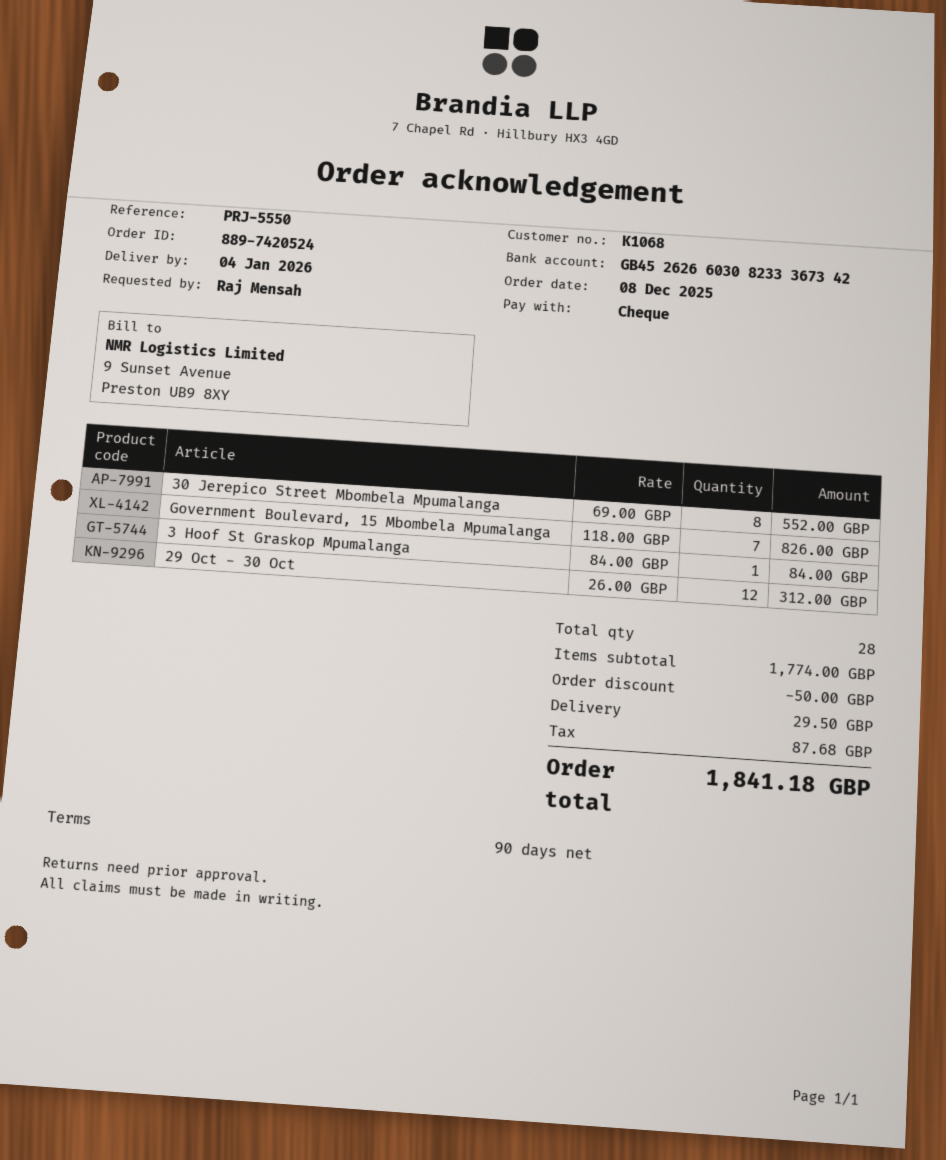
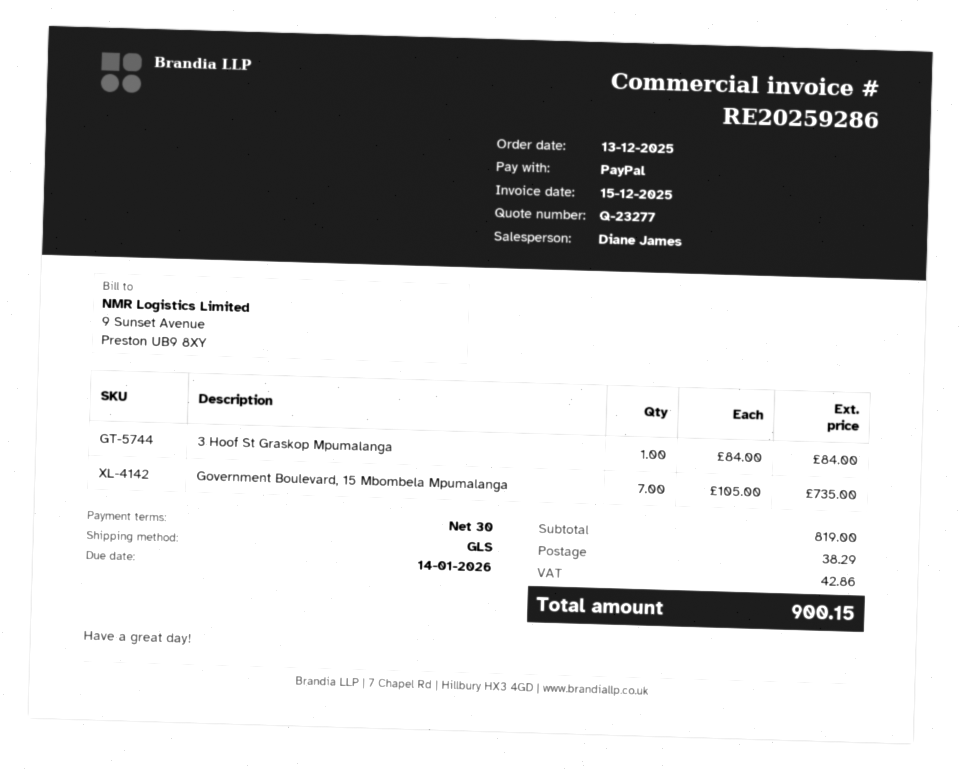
order date: 2025-12-08 -> 2025-12-13
payment terms: 90 days -> 30 days
payment method: cheque -> PayPal
30 Jerepico Street Mbombela Mpumalanga: 8 x 69.00 = 552.00 -> none
Government Boulevard, 15 Mbombela Mpumalanga: 7 x 118.00 = 826.00 -> 7 x 105.00 = 735.00
29 Oct - 30 Oct: 12 x 26.00 = 312.00 -> none
subtotal: 1774.00 -> 819.00
discount: 50.00 -> none
shipping: 29.50 -> 38.29
tax: 87.68 -> 42.86
total: 1841.18 -> 900.15

